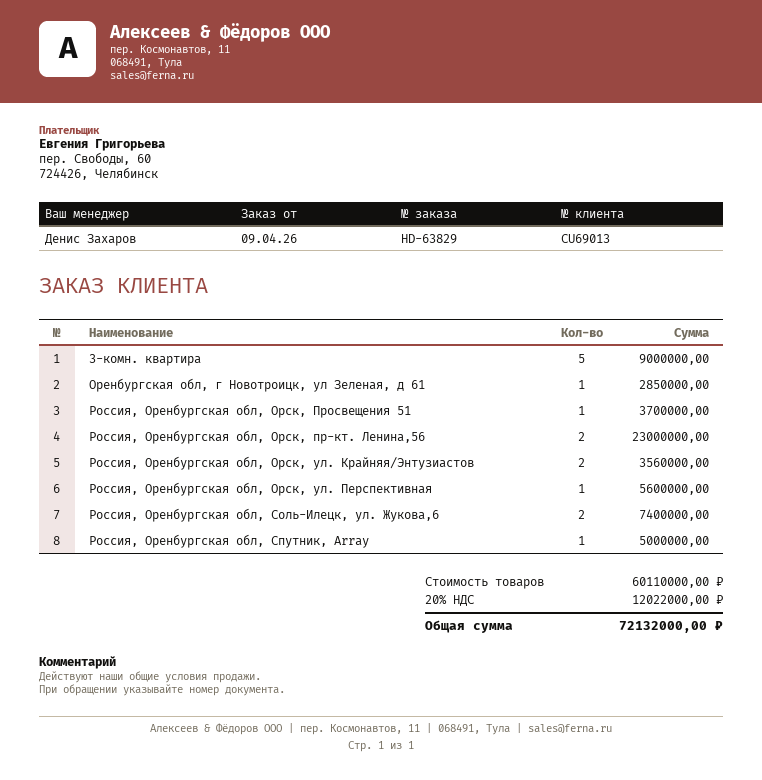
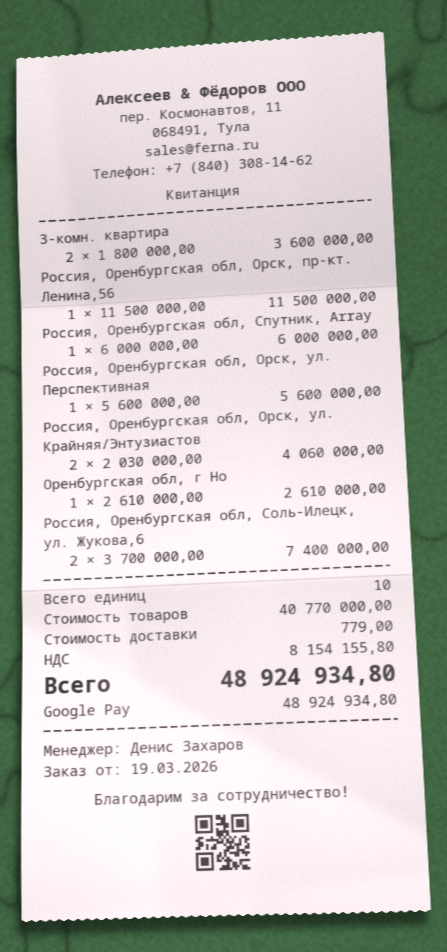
order date: 2026-04-09 -> 2026-03-19
3-комн. квартира: 5 for 9000000.00 -> 2 for 3600000.00
Оренбургская обл, г Новотроицк, ул Зеленая, д 61: 1 for 2850000.00 -> 1 for 2610000.00
Россия, Оренбургская обл, Орск, Просвещения 51: 1 for 3700000.00 -> none
Россия, Оренбургская обл, Орск, пр-кт. Ленина,56: 2 for 23000000.00 -> 1 for 11500000.00
Россия, Оренбургская обл, Орск, ул. Крайняя/Энтузиастов: 2 for 3560000.00 -> 2 for 4060000.00
Россия, Оренбургская обл, Спутник, Array: 1 for 5000000.00 -> 1 for 6000000.00
subtotal: 60110000.00 -> 40770000.00
shipping: none -> 779.00
tax: 12022000.00 -> 8154155.80
total: 72132000.00 -> 48924934.80

